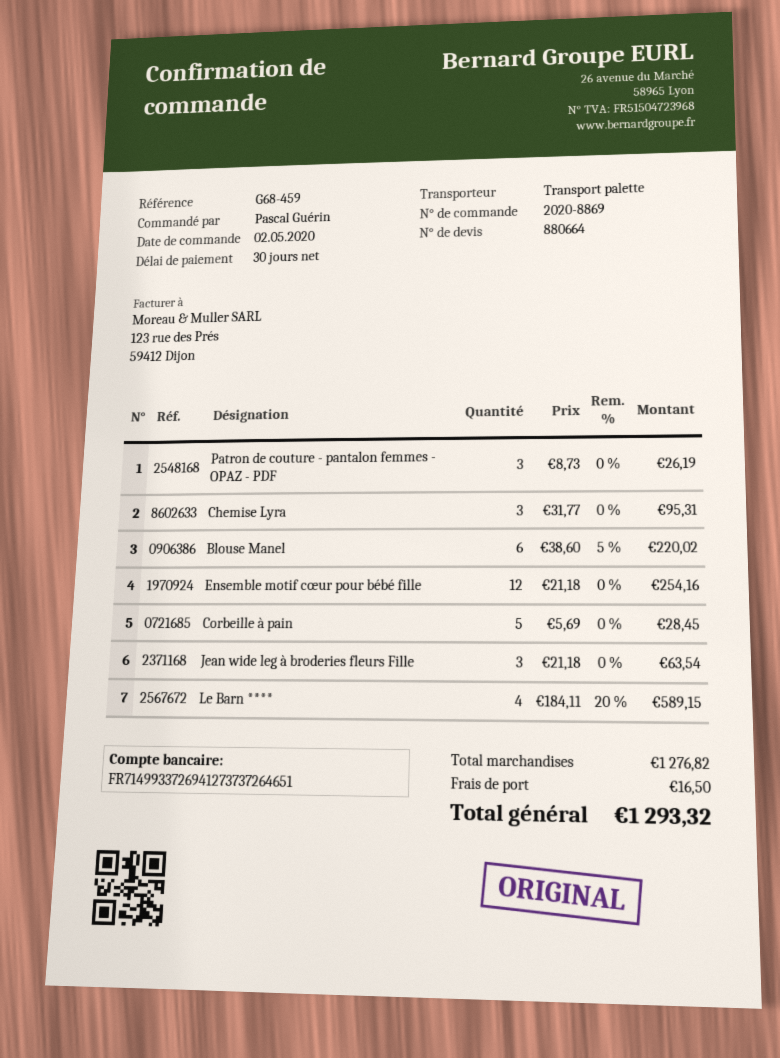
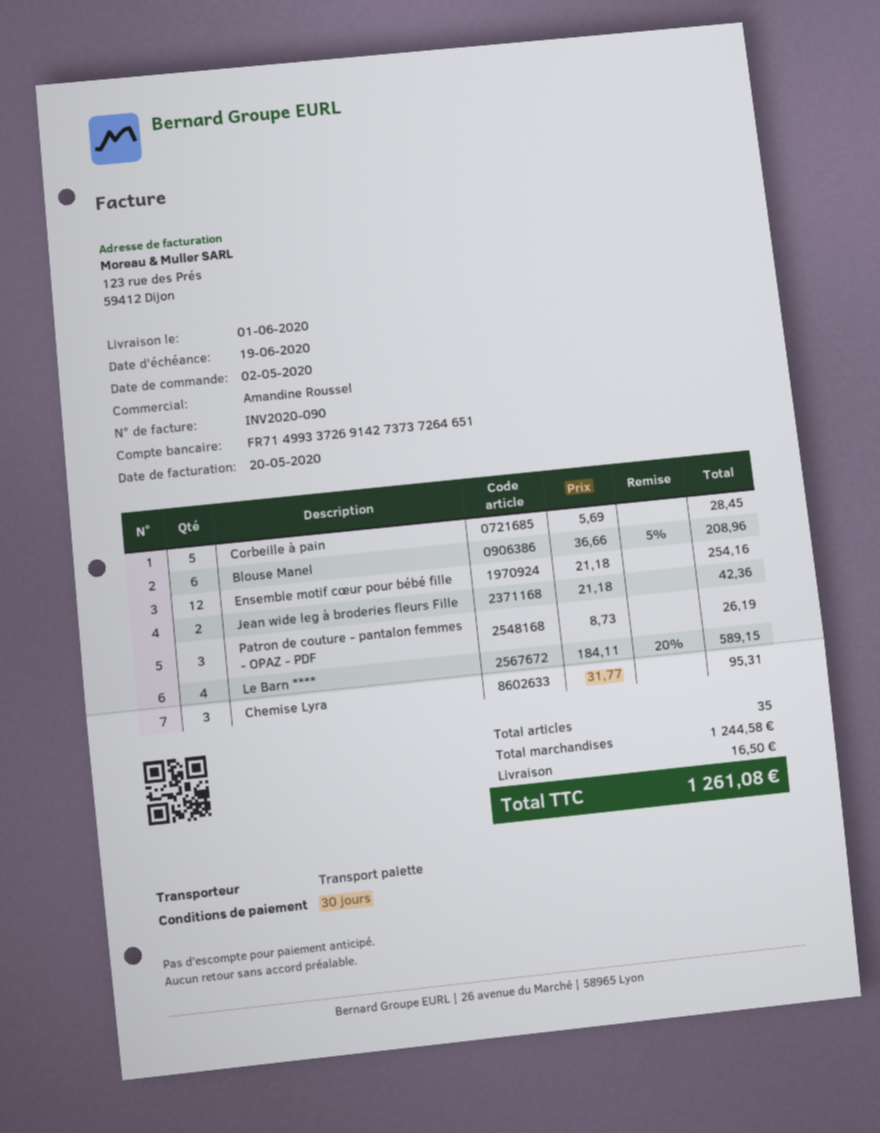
bank account: FR7149933726941273737264651 -> FR7149933726914273737264651
Blouse Manel: 6 x 38.60 - 5% = 220.02 -> 6 x 36.66 - 5% = 208.96
Jean wide leg à broderies fleurs Fille: 3 x 21.18 = 63.54 -> 2 x 21.18 = 42.36
subtotal: 1276.82 -> 1244.58
total: 1293.32 -> 1261.08

